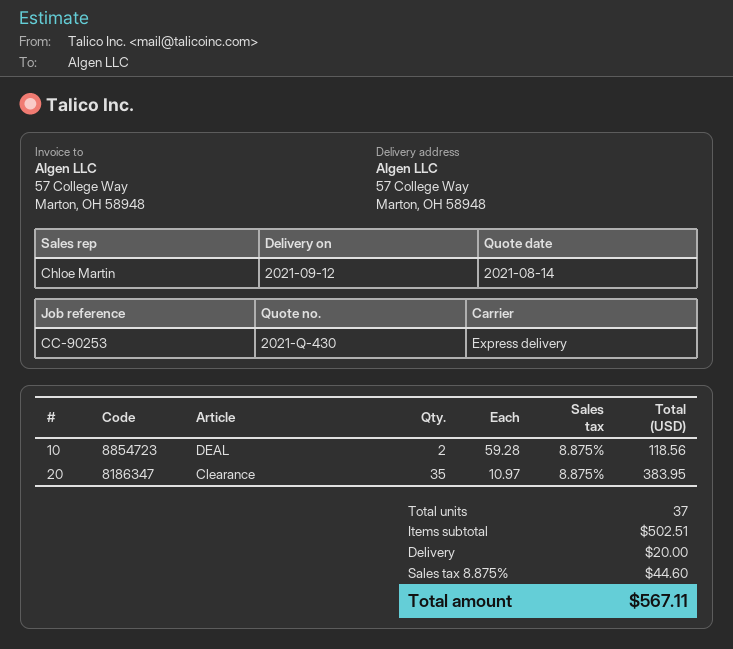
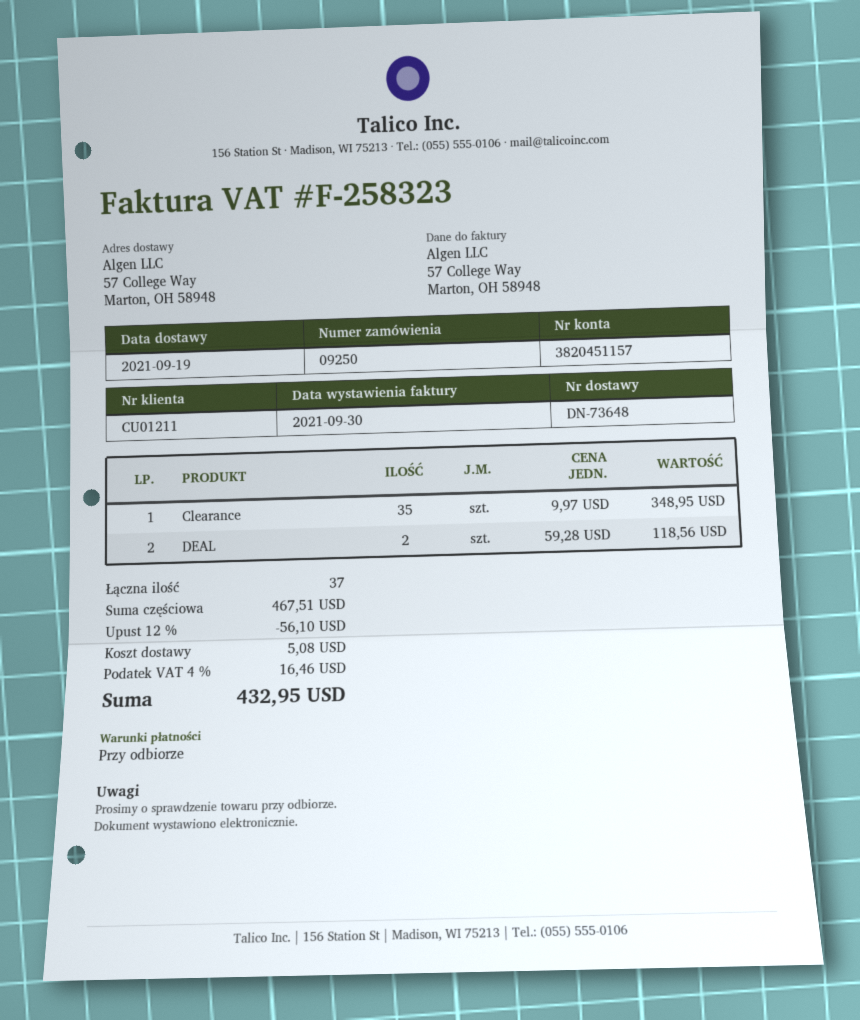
delivery date: 2021-09-12 -> 2021-09-19
Clearance: 35 x 10.97 = 383.95 -> 35 x 9.97 = 348.95
subtotal: 502.51 -> 467.51
discount: none -> 12% = 56.10
shipping: 20.00 -> 5.08
tax: 8.875% = 44.60 -> 4% = 16.46
total: 567.11 -> 432.95

